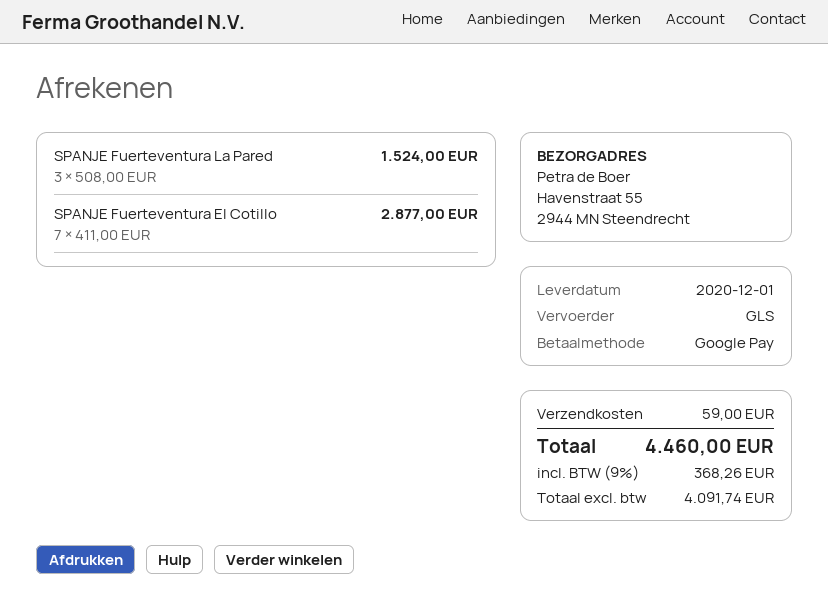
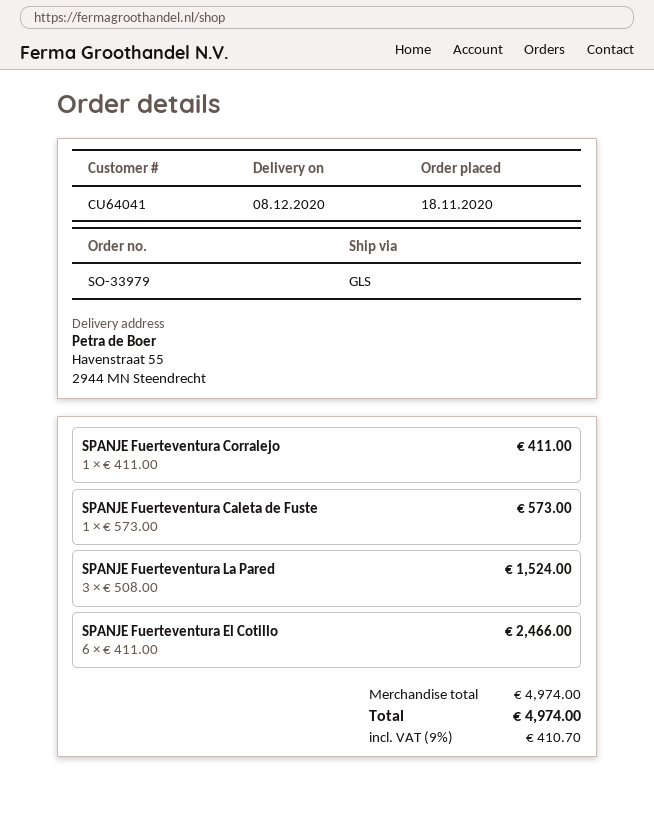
delivery date: 2020-12-01 -> 2020-12-08
SPANJE Fuerteventura El Cotillo: 7 x 411.00 = 2877.00 -> 6 x 411.00 = 2466.00
SPANJE Fuerteventura Corralejo: none -> 1 x 411.00 = 411.00
SPANJE Fuerteventura Caleta de Fuste: none -> 1 x 573.00 = 573.00
shipping: 59.00 -> none
tax: 9% = 368.26 -> 9% = 410.70
total: 4460.00 -> 4974.00

